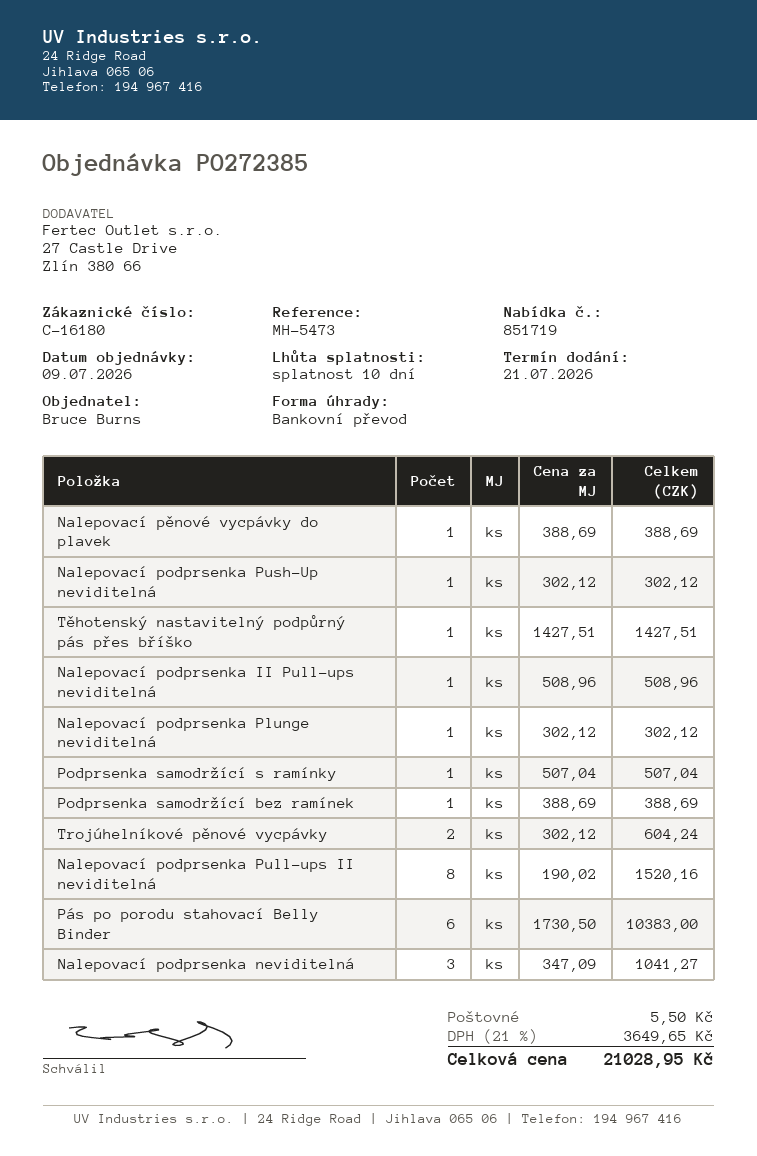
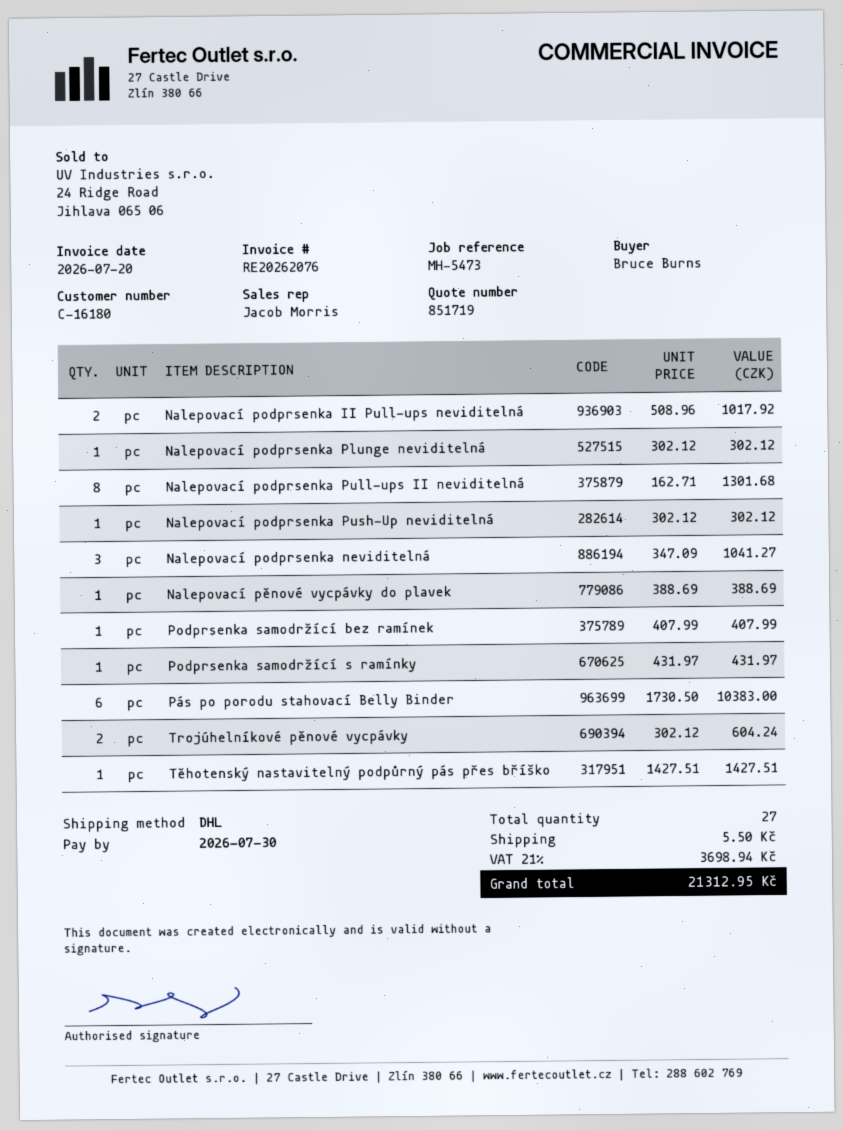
Nalepovací podprsenka II Pull-ups neviditelná: 1 x 508.96 = 508.96 -> 2 x 508.96 = 1017.92
Podprsenka samodržící s ramínky: 1 x 507.04 = 507.04 -> 1 x 431.97 = 431.97
Podprsenka samodržící bez ramínek: 1 x 388.69 = 388.69 -> 1 x 407.99 = 407.99
Nalepovací podprsenka Pull-ups II neviditelná: 8 x 190.02 = 1520.16 -> 8 x 162.71 = 1301.68
tax: 21% = 3649.65 -> 21% = 3698.94
total: 21028.95 -> 21312.95

